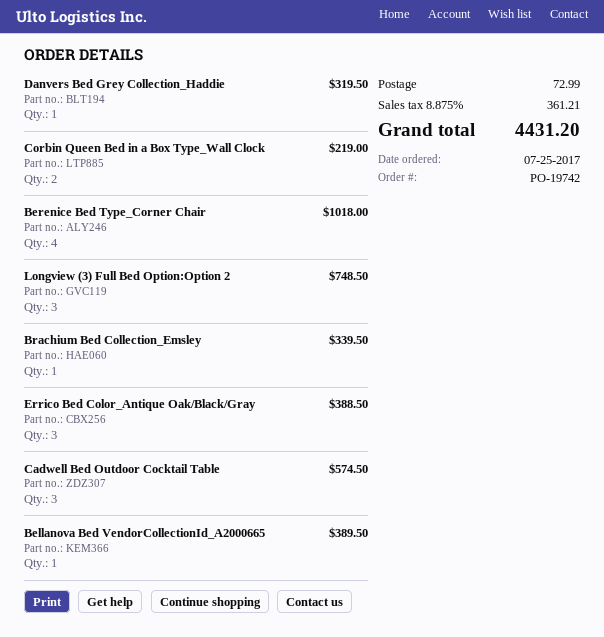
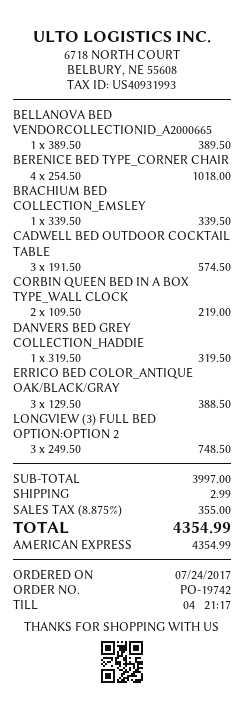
order date: 2017-07-25 -> 2017-07-24
shipping: 72.99 -> 2.99
tax: 8.875% = 361.21 -> 8.875% = 355.00
total: 4431.20 -> 4354.99

